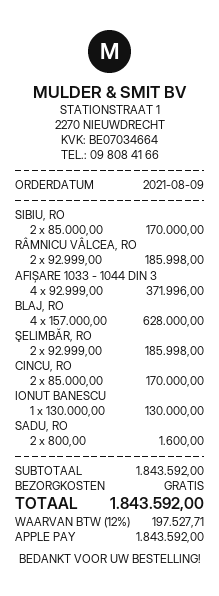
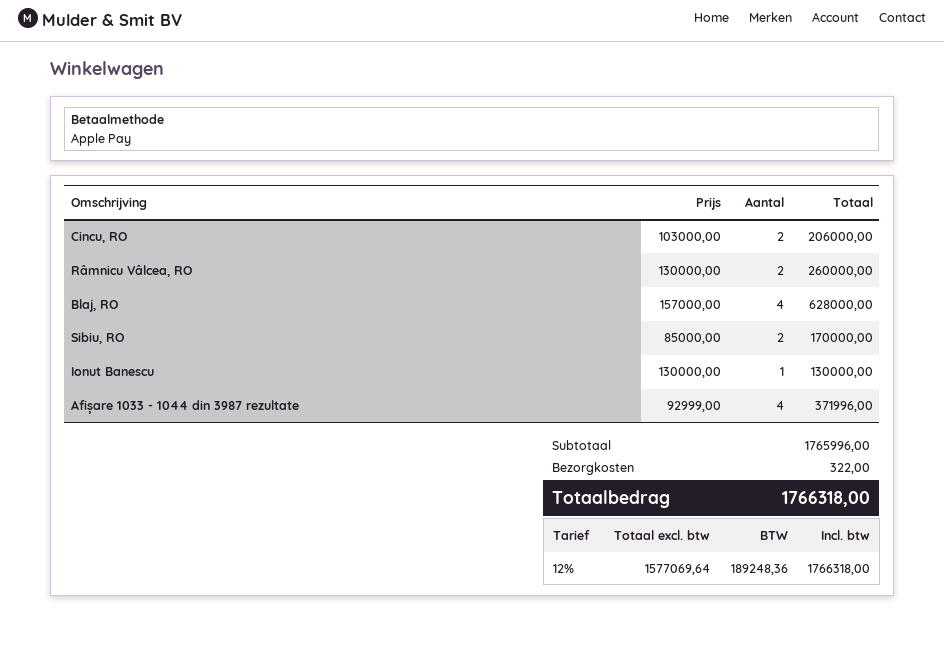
RÂMNICU VÂLCEA, RO: 2 x 92999.00 = 185998.00 -> 2 x 130000.00 = 260000.00
ŞELIMBĂR, RO: 2 x 92999.00 = 185998.00 -> none
CINCU, RO: 2 x 85000.00 = 170000.00 -> 2 x 103000.00 = 206000.00
SADU, RO: 2 x 800.00 = 1600.00 -> none
subtotal: 1843592.00 -> 1765996.00
shipping: 0.00 -> 322.00
tax: 12% = 197527.71 -> 12% = 189248.36
total: 1843592.00 -> 1766318.00

